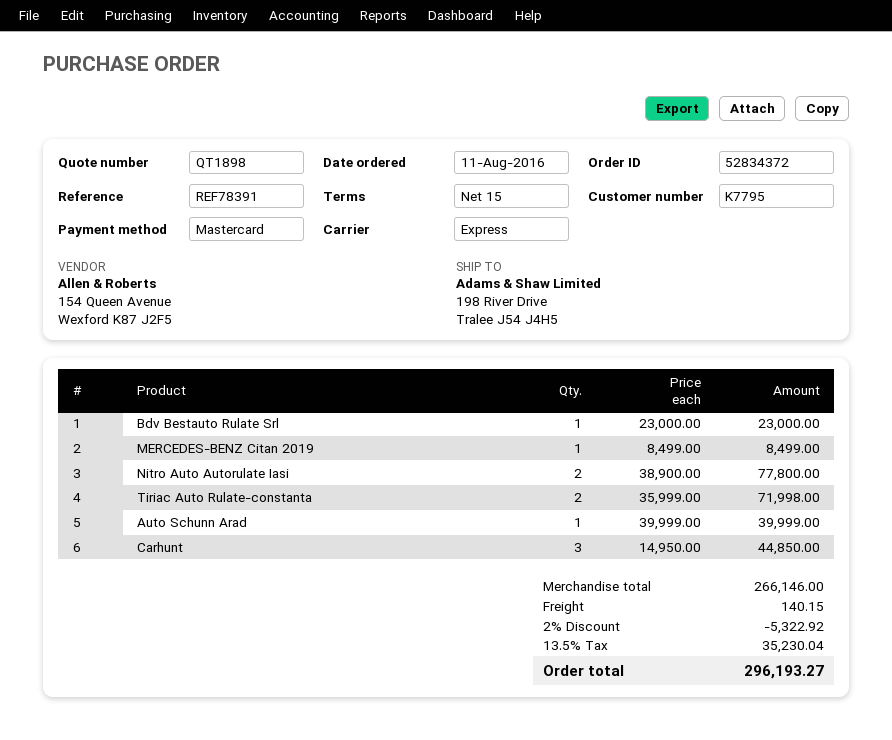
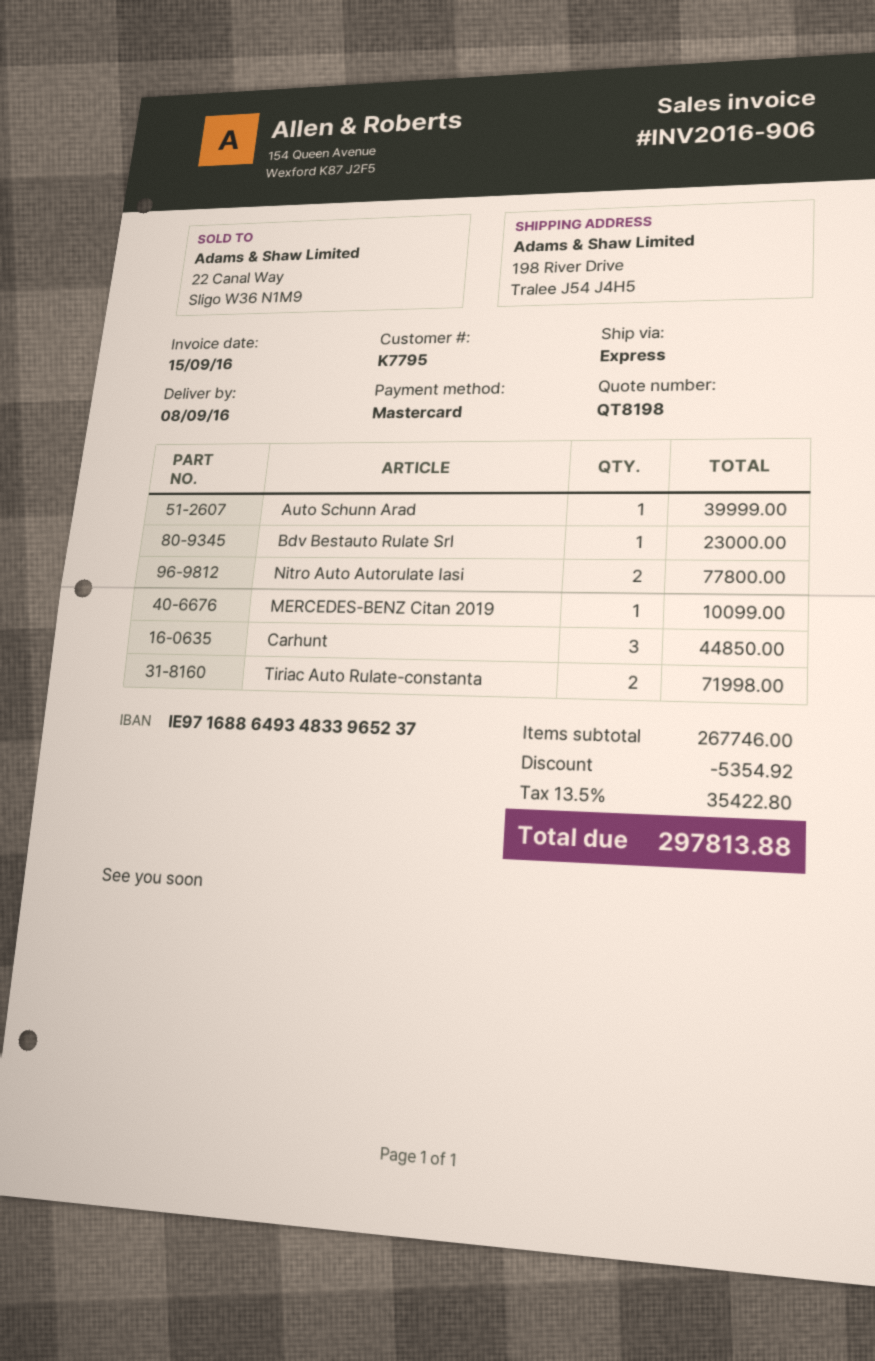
quote number: QT1898 -> QT8198
MERCEDES-BENZ Citan 2019: 1 for 8499.00 -> 1 for 10099.00
subtotal: 266146.00 -> 267746.00
discount: 5322.92 -> 5354.92
shipping: 140.15 -> none
tax: 13.5% = 35230.04 -> 13.5% = 35422.80
total: 296193.27 -> 297813.88

